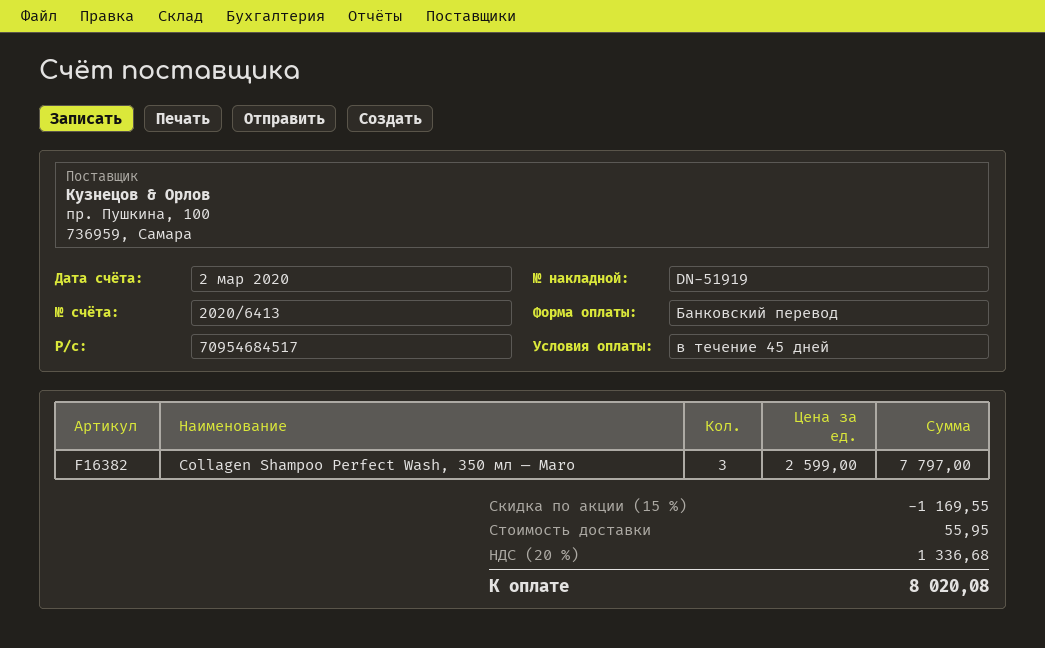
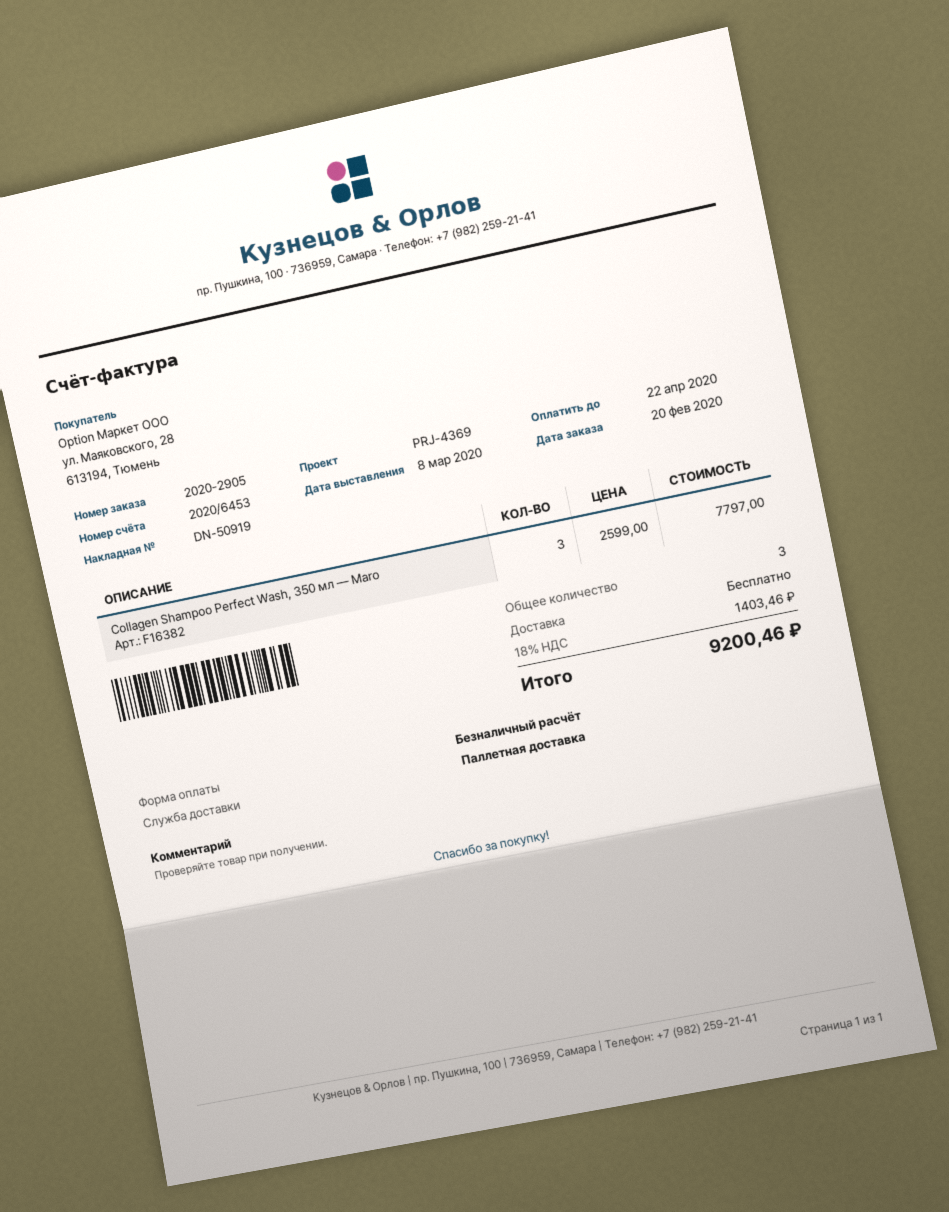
delivery note number: DN-51919 -> DN-50919
invoice number: 2020/6413 -> 2020/6453
invoice date: 2020-03-02 -> 2020-03-08
discount: 15% = 1169.55 -> none
shipping: 55.95 -> 0.00
tax: 20% = 1336.68 -> 18% = 1403.46
total: 8020.08 -> 9200.46

